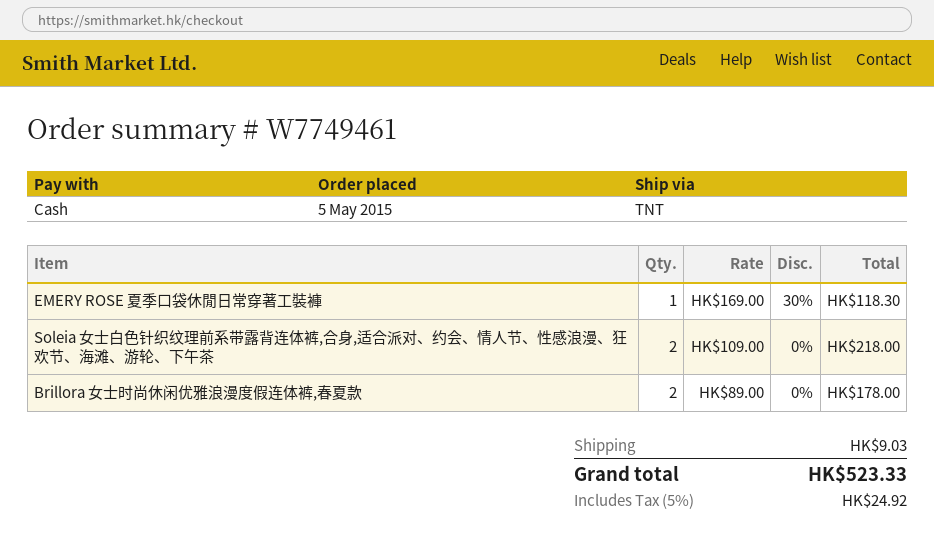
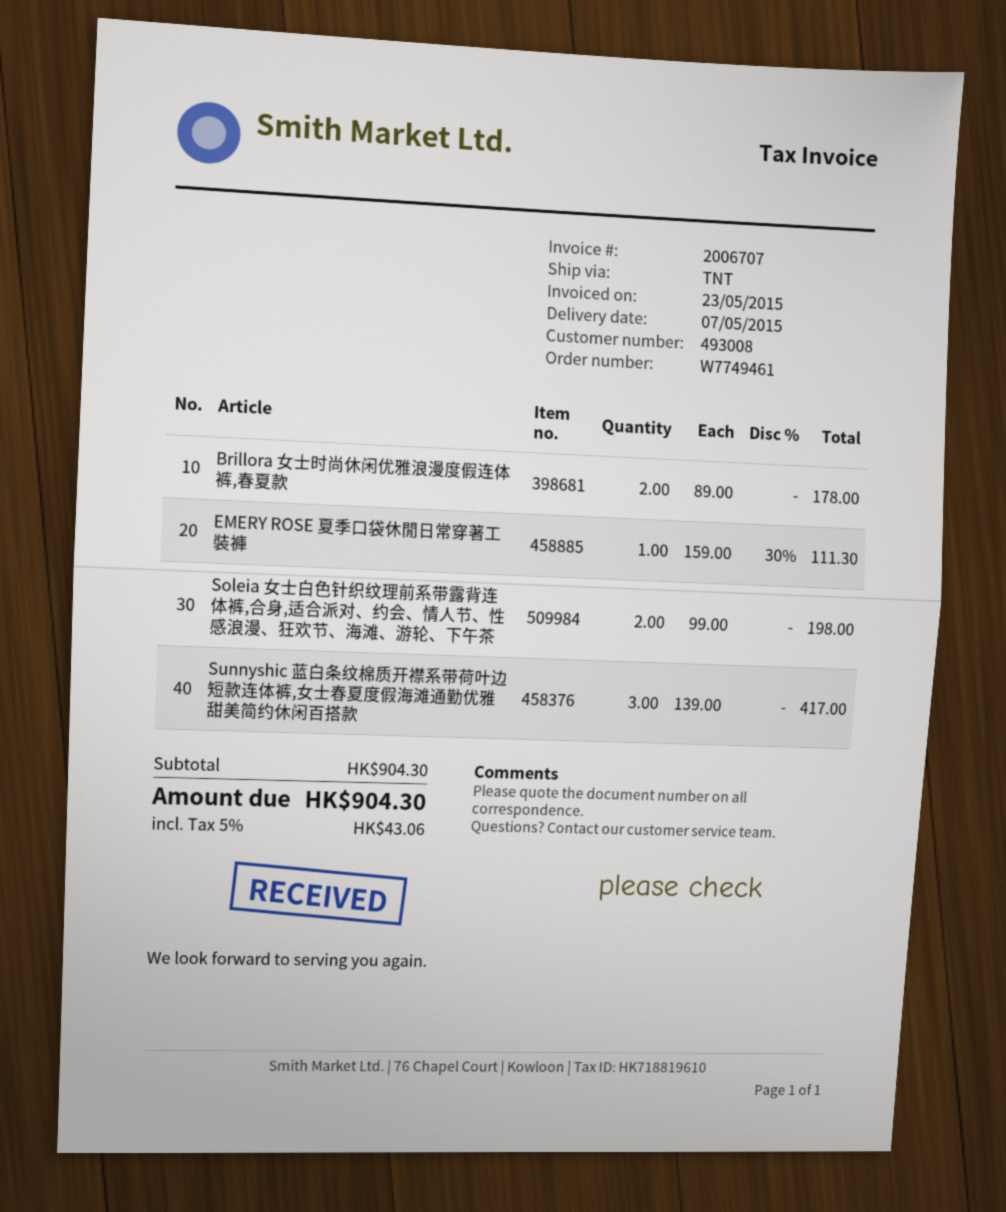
EMERY ROSE 夏季口袋休閒日常穿著工裝褲: 1 x 169.00 - 30% = 118.30 -> 1 x 159.00 - 30% = 111.30
Soleia 女士白色针织纹理前系带露背连体裤,合身,适合派对、约会、情人节、性感浪漫、狂欢节、海滩、游轮、下午茶: 2 x 109.00 = 218.00 -> 2 x 99.00 = 198.00
Sunnyshic 蓝白条纹棉质开襟系带荷叶边短款连体裤,女士春夏度假海滩通勤优雅甜美简约休闲百搭款: none -> 3 x 139.00 = 417.00
shipping: 9.03 -> none
tax: 5% = 24.92 -> 5% = 43.06
total: 523.33 -> 904.30

